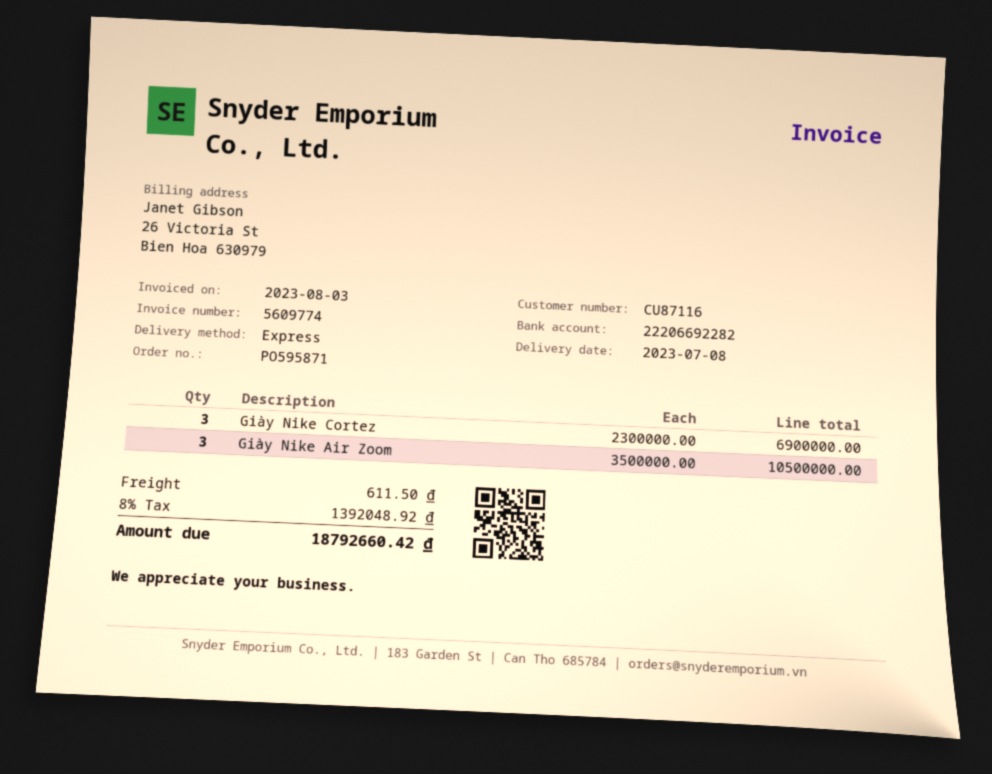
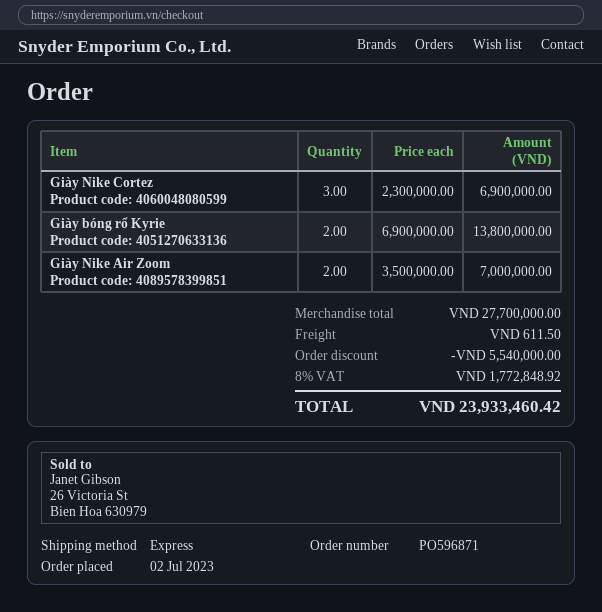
order number: PO595871 -> PO596871
Giày Nike Air Zoom: 3 x 3500000.00 = 10500000.00 -> 2 x 3500000.00 = 7000000.00
Giày bóng rổ Kyrie: none -> 2 x 6900000.00 = 13800000.00
discount: none -> 5540000.00
tax: 8% = 1392048.92 -> 8% = 1772848.92
total: 18792660.42 -> 23933460.42

